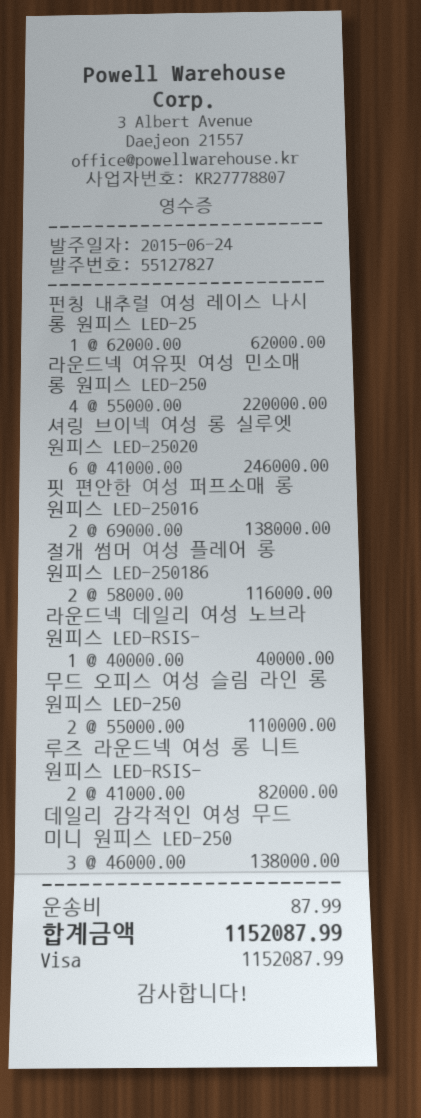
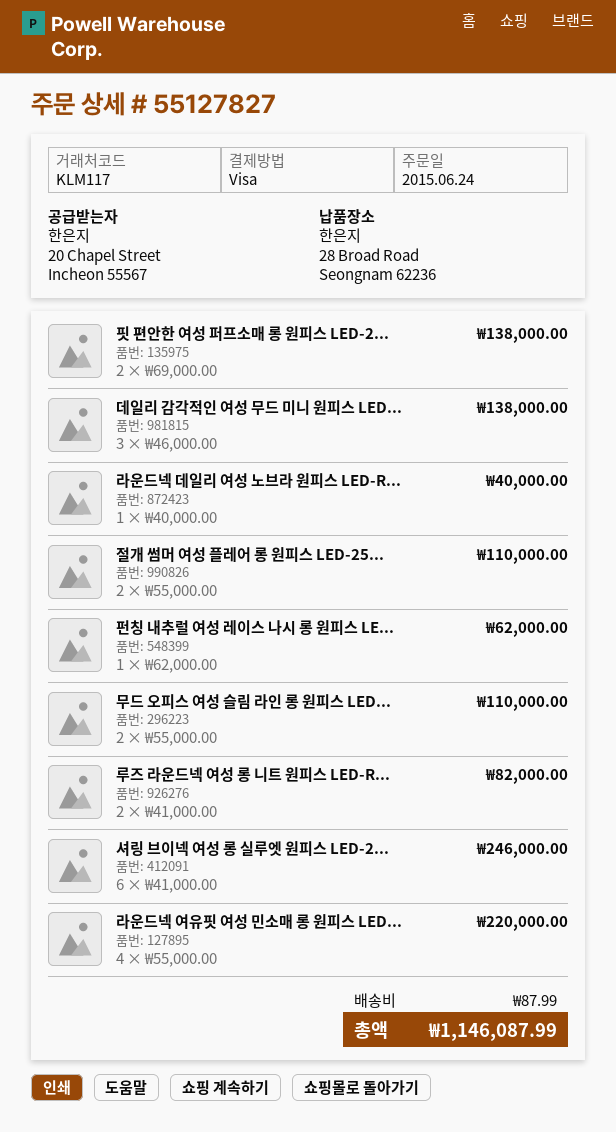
절개 썸머 여성 플레어 롱 원피스 LED-250186: 2 x 58000.00 = 116000.00 -> 2 x 55000.00 = 110000.00
total: 1152087.99 -> 1146087.99

